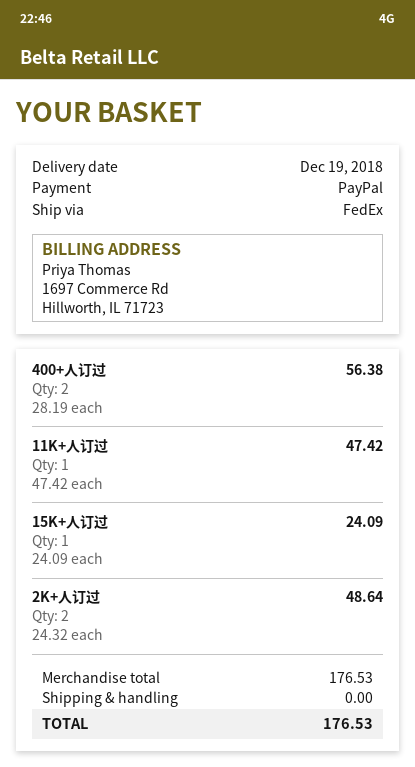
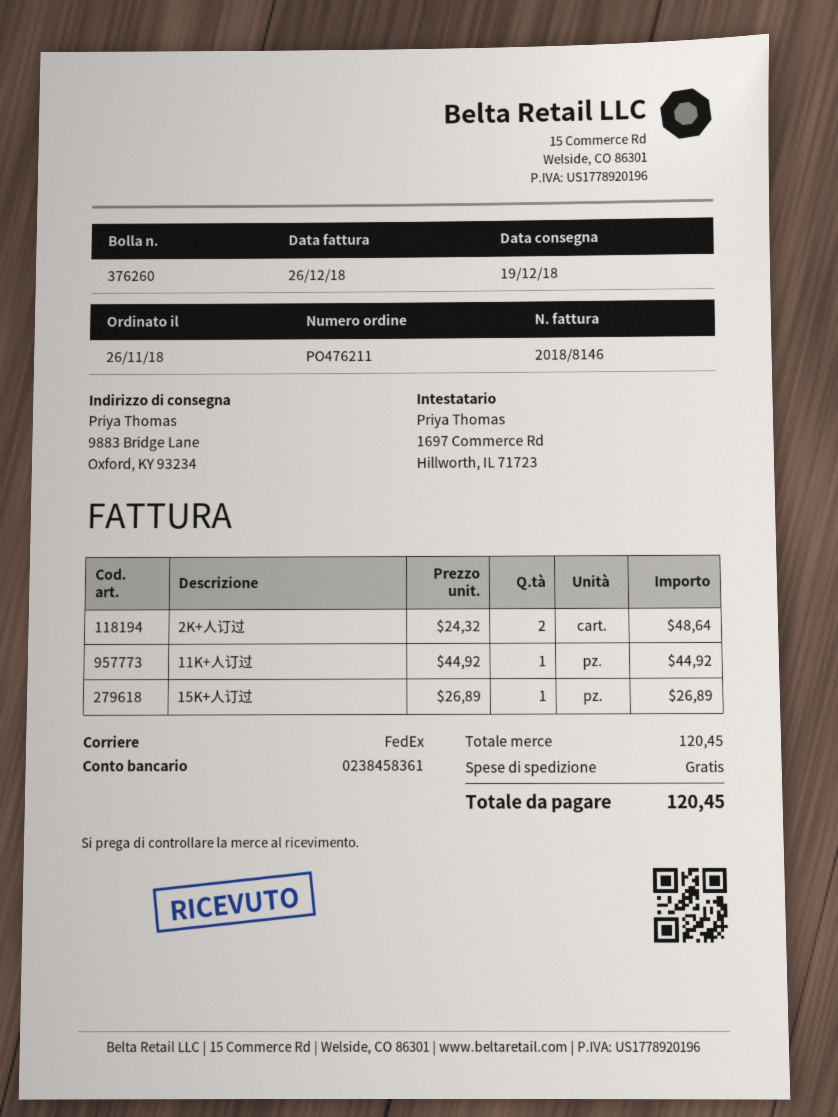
400+人订过: 2 x 28.19 = 56.38 -> none
11K+人订过: 1 x 47.42 = 47.42 -> 1 x 44.92 = 44.92
15K+人订过: 1 x 24.09 = 24.09 -> 1 x 26.89 = 26.89
subtotal: 176.53 -> 120.45
total: 176.53 -> 120.45

